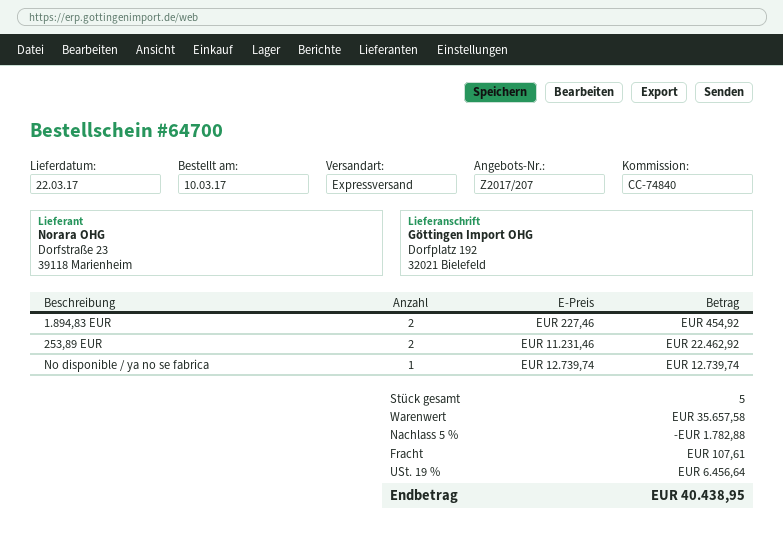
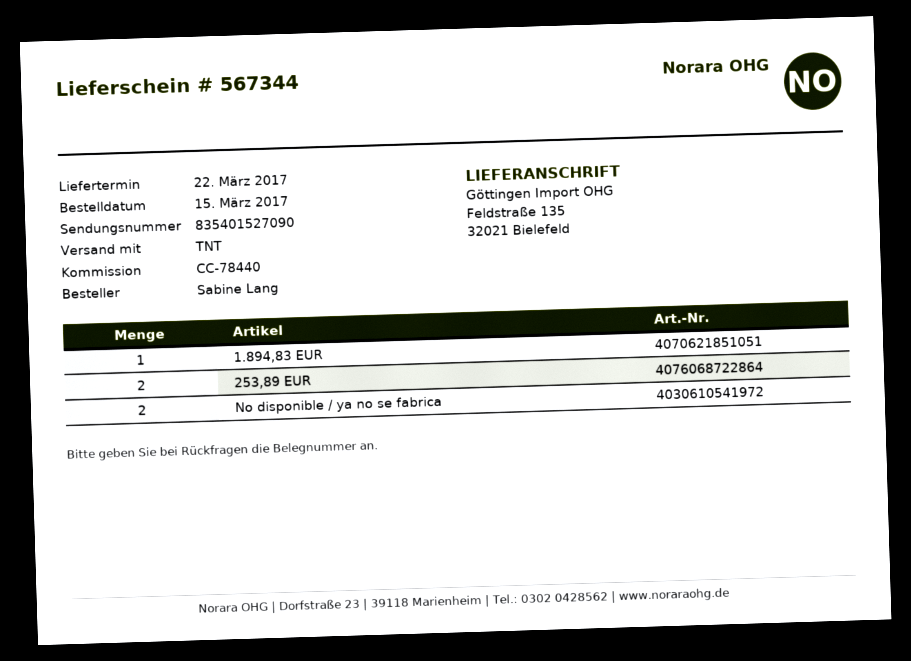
order date: 2017-03-10 -> 2017-03-15
reference: CC-74840 -> CC-78440
shipping method: express -> TNT
ship to: Dorfplatz 192, 32021 Bielefeld -> Feldstraße 135, 32021 Bielefeld
1.894,83 EUR: 2 -> 1
No disponible / ya no se fabrica: 1 -> 2

